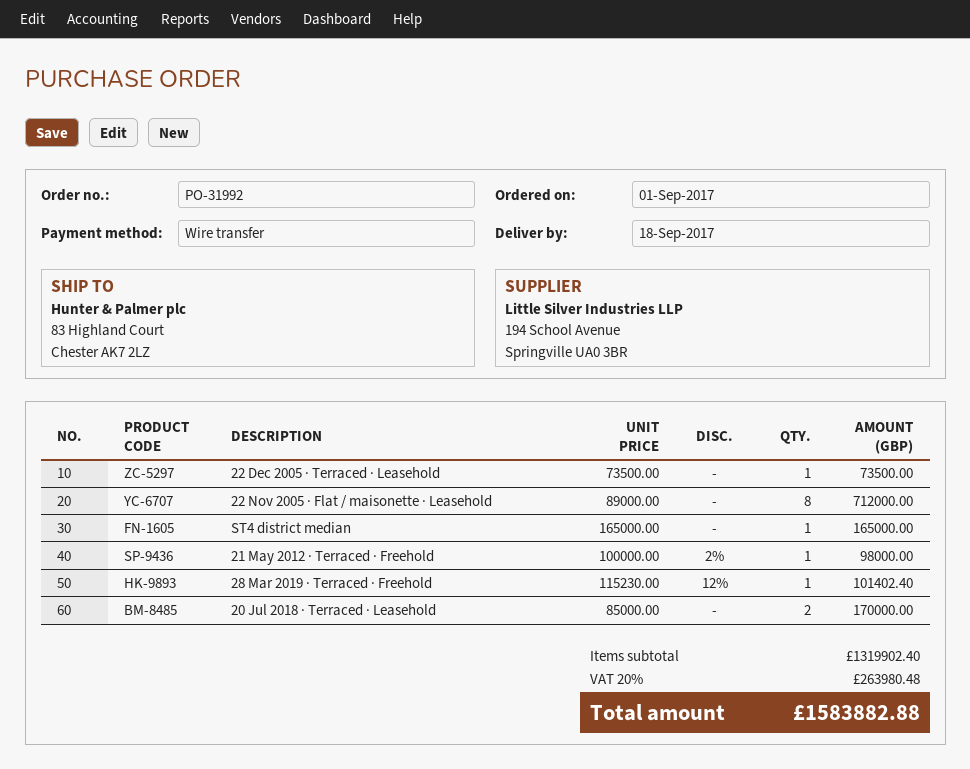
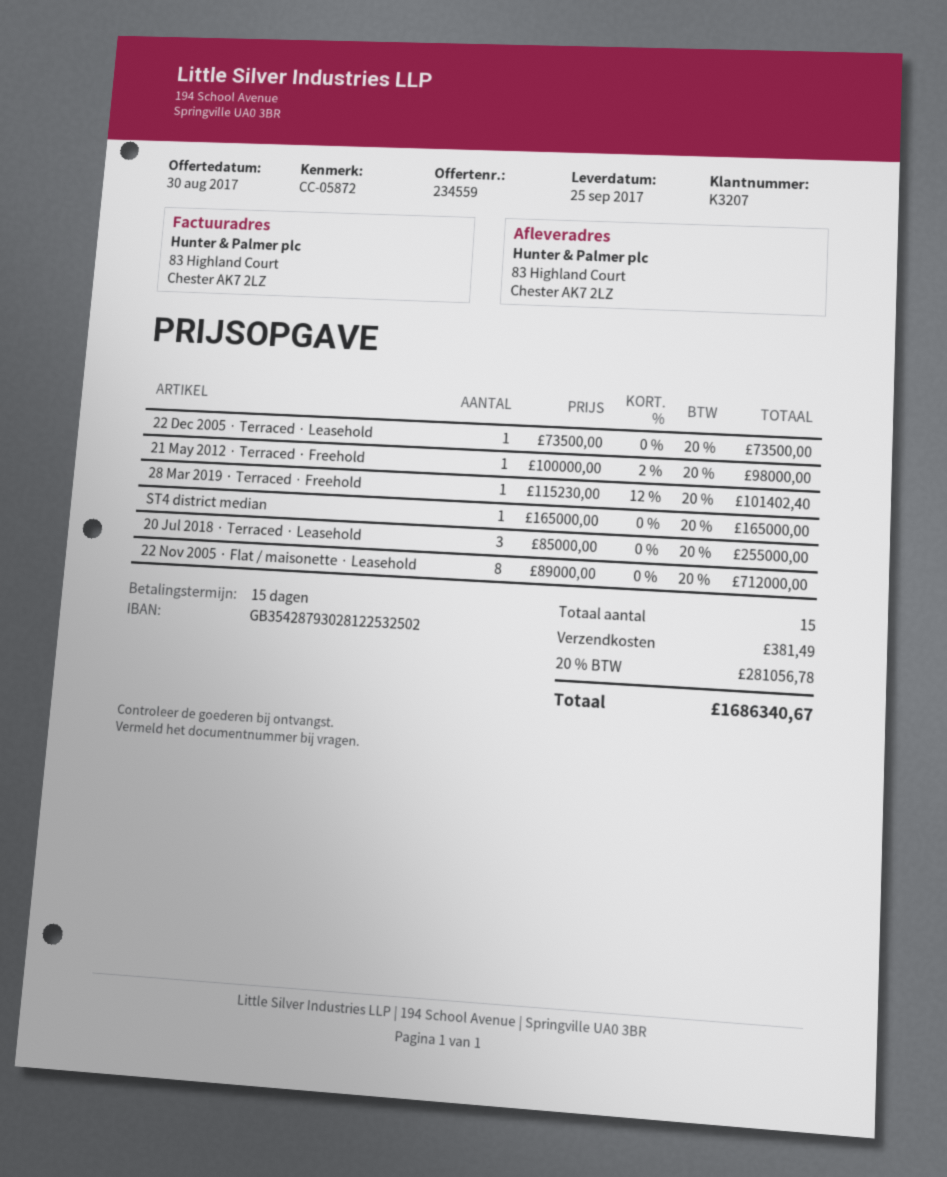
delivery date: 2017-09-18 -> 2017-09-25
20 Jul 2018 · Terraced · Leasehold: 2 x 85000.00 = 170000.00 -> 3 x 85000.00 = 255000.00
shipping: none -> 381.49
tax: 20% = 263980.48 -> 20% = 281056.78
total: 1583882.88 -> 1686340.67

